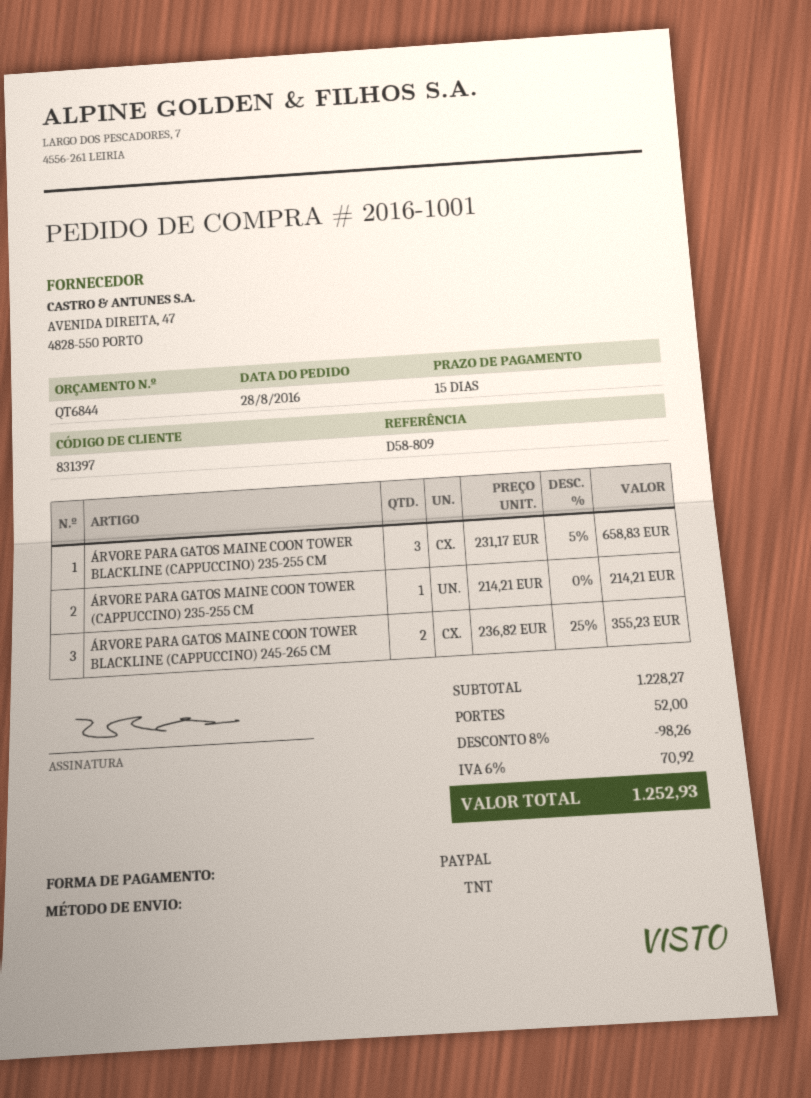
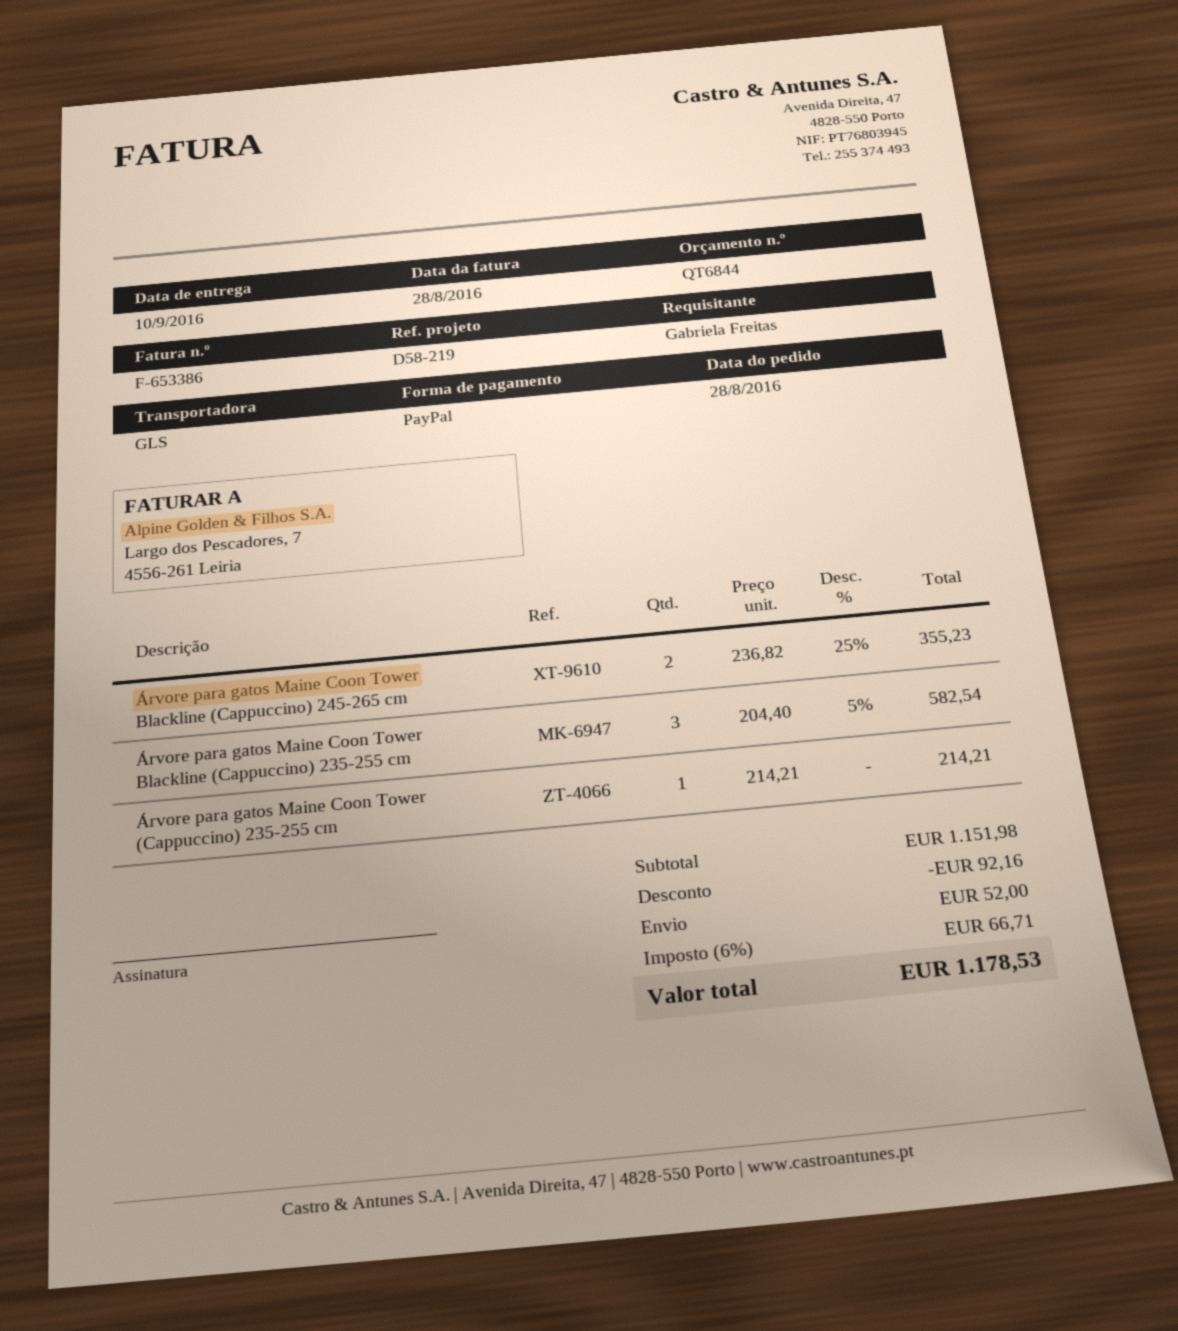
reference: D58-809 -> D58-219
shipping method: TNT -> GLS
ÁRVORE PARA GATOS MAINE COON TOWER BLACKLINE (CAPPUCCINO) 235-255 CM: 3 x 231.17 - 5% = 658.83 -> 3 x 204.40 - 5% = 582.54
subtotal: 1228.27 -> 1151.98
discount: 98.26 -> 92.16
tax: 6% = 70.92 -> 6% = 66.71
total: 1252.93 -> 1178.53

